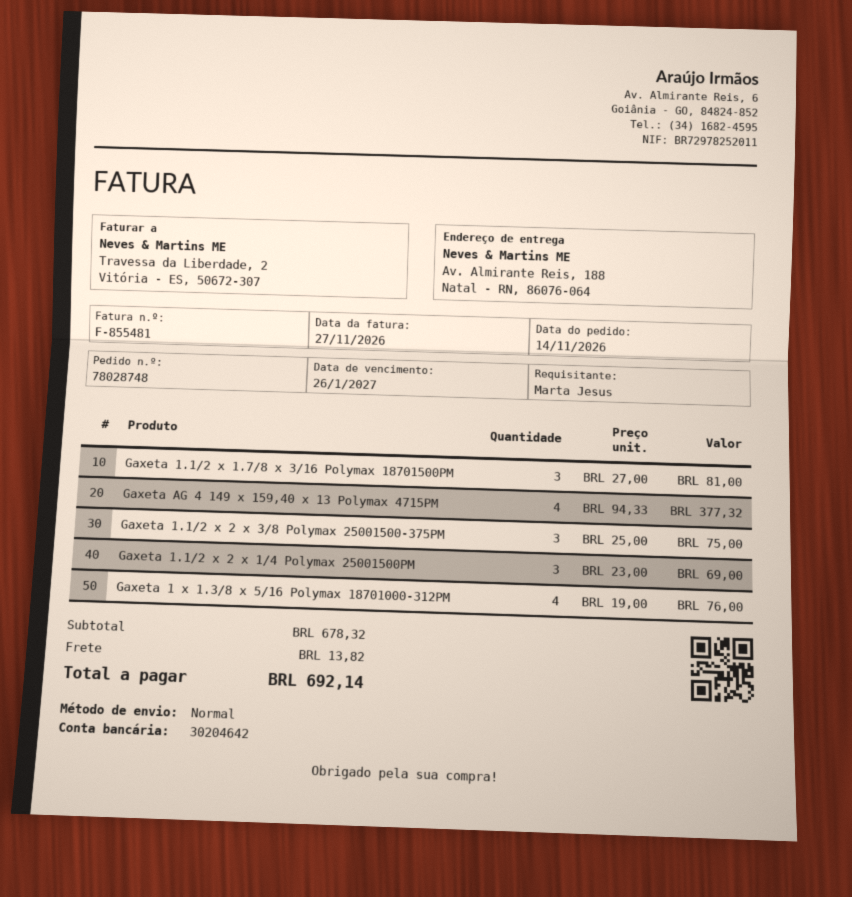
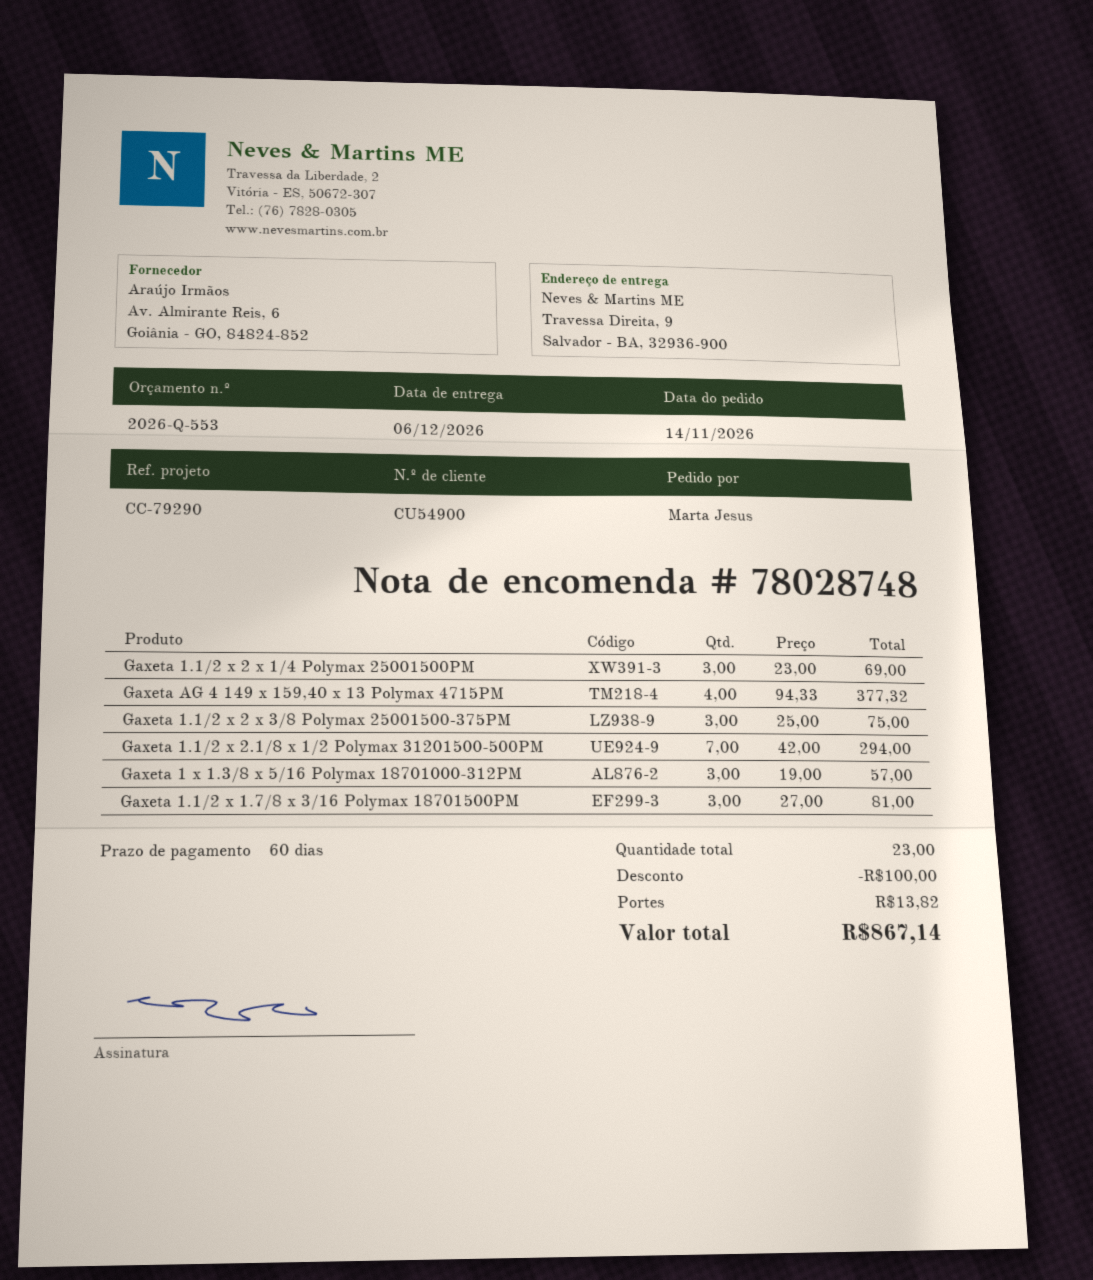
ship to: Av. Almirante Reis, 188, Natal - RN, 86076-064 -> Travessa Direita, 9, Salvador - BA, 32936-900
Gaxeta 1 x 1.3/8 x 5/16 Polymax 18701000-312PM: 4 x 19.00 = 76.00 -> 3 x 19.00 = 57.00
Gaxeta 1.1/2 x 2.1/8 x 1/2 Polymax 31201500-500PM: none -> 7 x 42.00 = 294.00
discount: none -> 100.00
total: 692.14 -> 867.14

